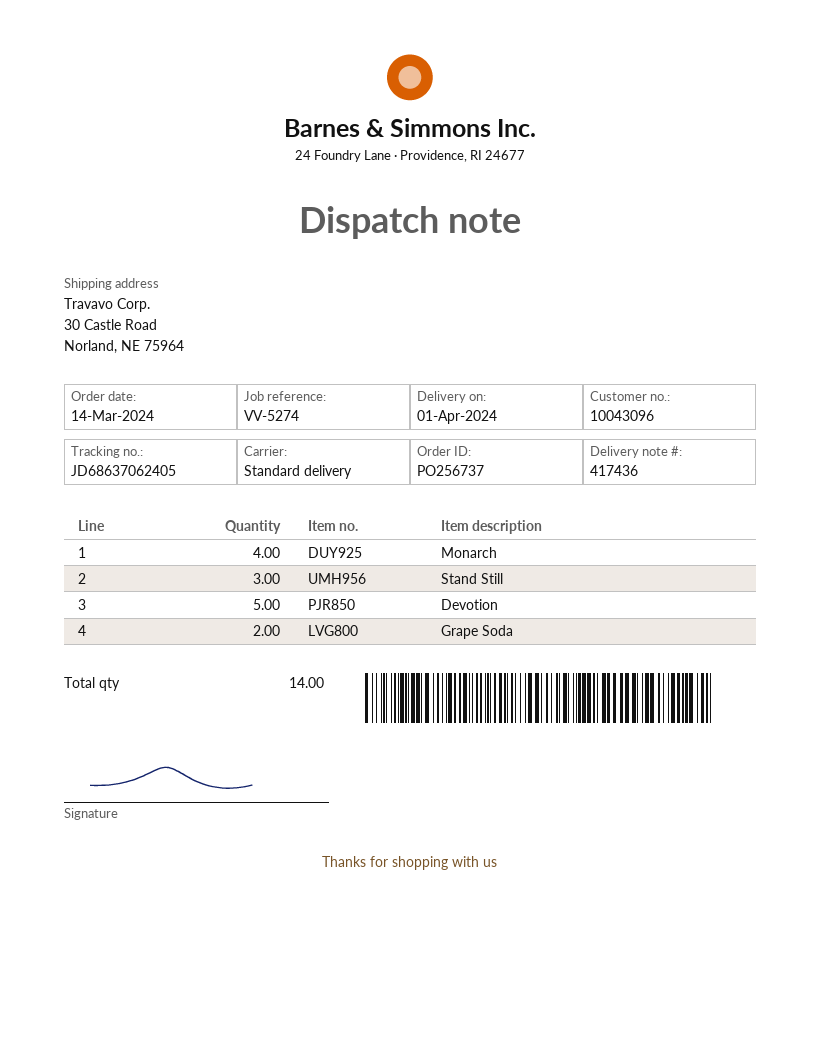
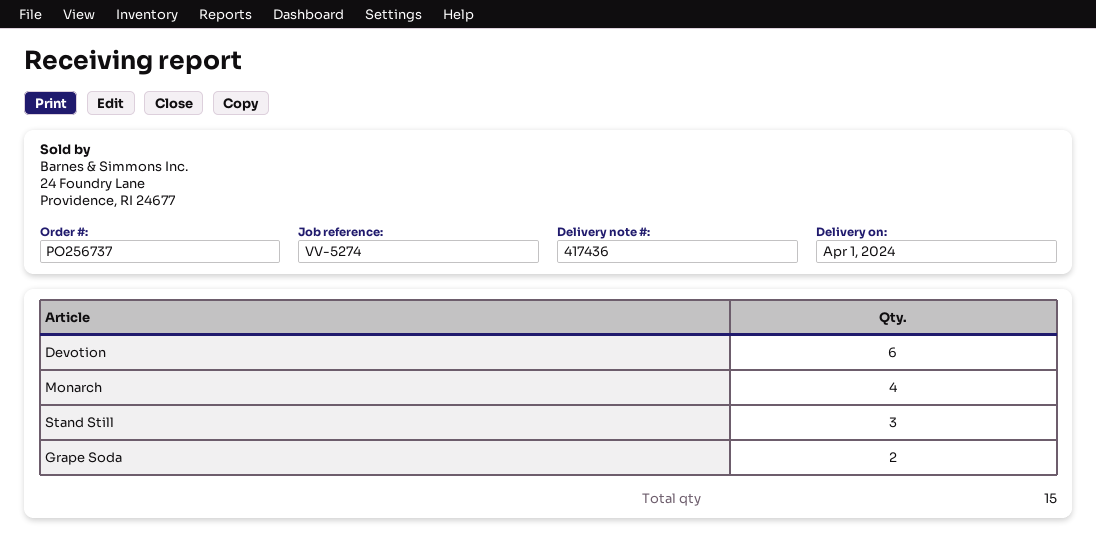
Devotion: 5 -> 6
total quantity: 14 -> 15

